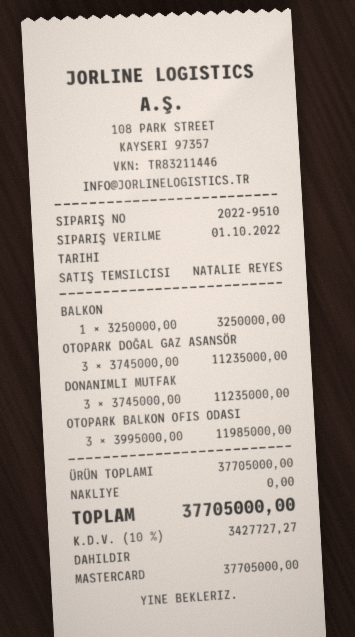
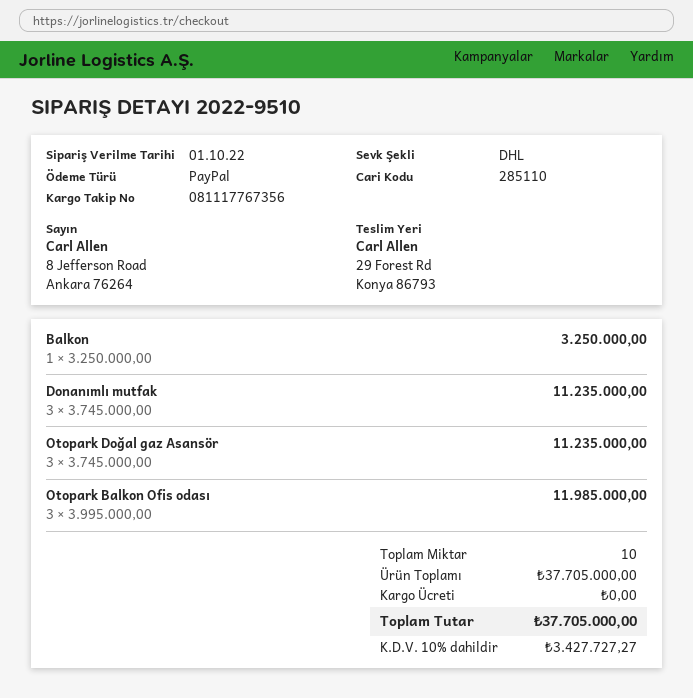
payment method: Mastercard -> PayPal

